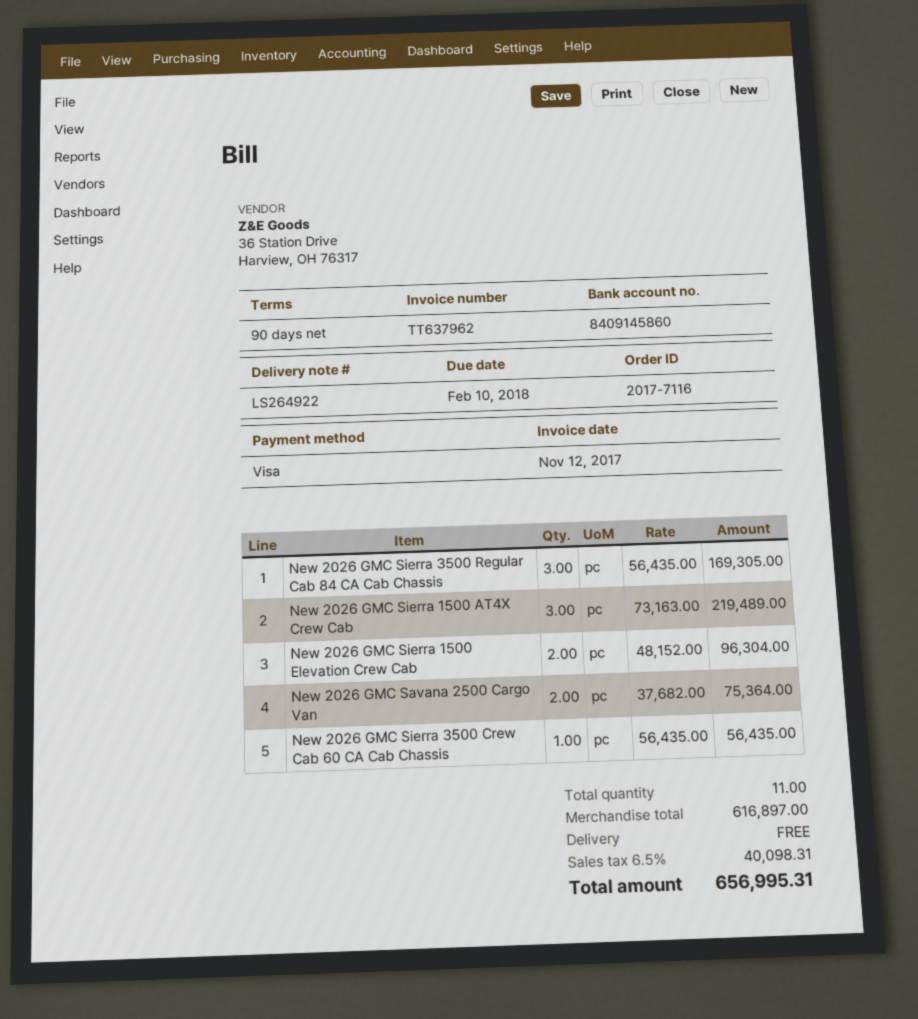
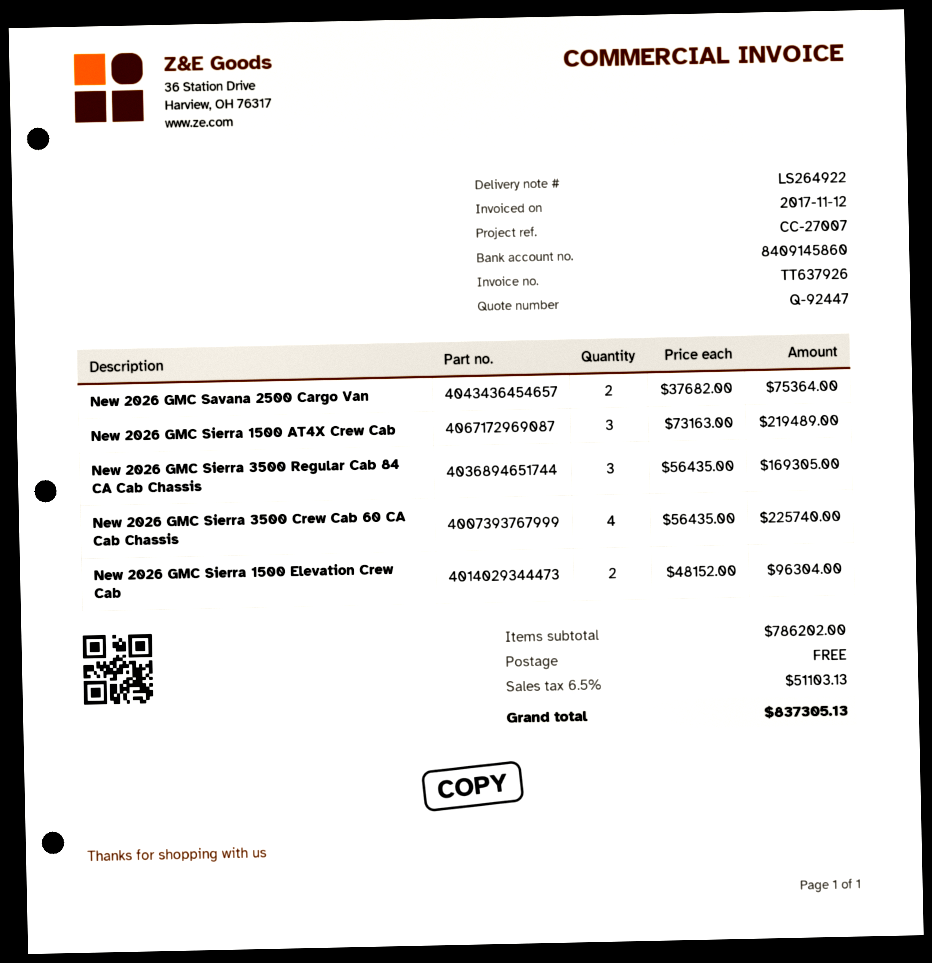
invoice number: TT637962 -> TT637926
New 2026 GMC Sierra 3500 Crew Cab 60 CA Cab Chassis: 1 x 56435.00 = 56435.00 -> 4 x 56435.00 = 225740.00
subtotal: 616897.00 -> 786202.00
tax: 6.5% = 40098.31 -> 6.5% = 51103.13
total: 656995.31 -> 837305.13

